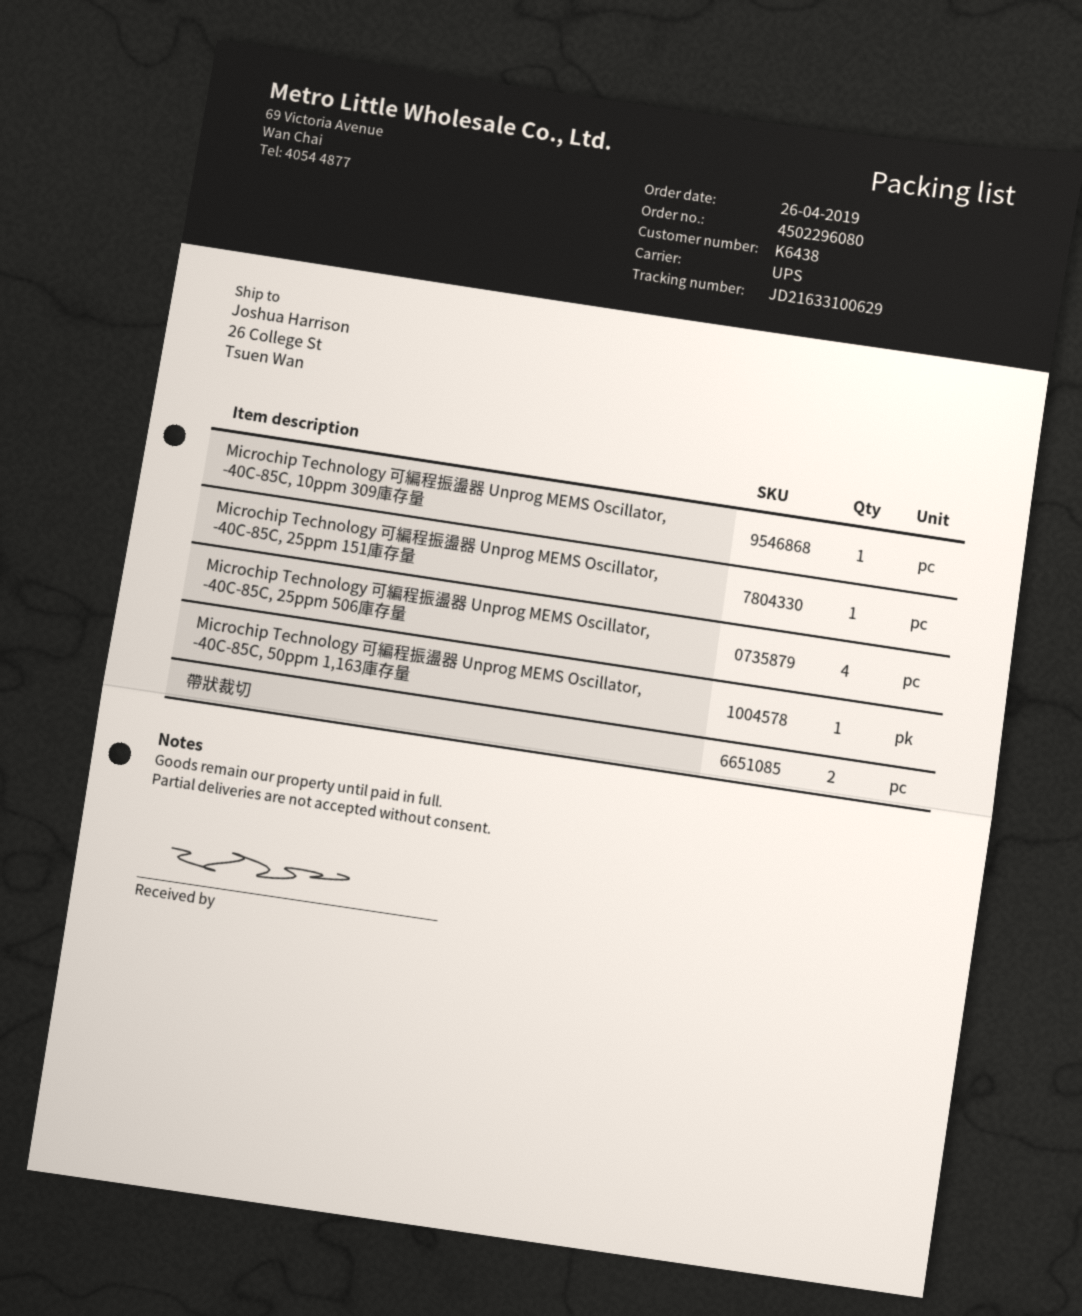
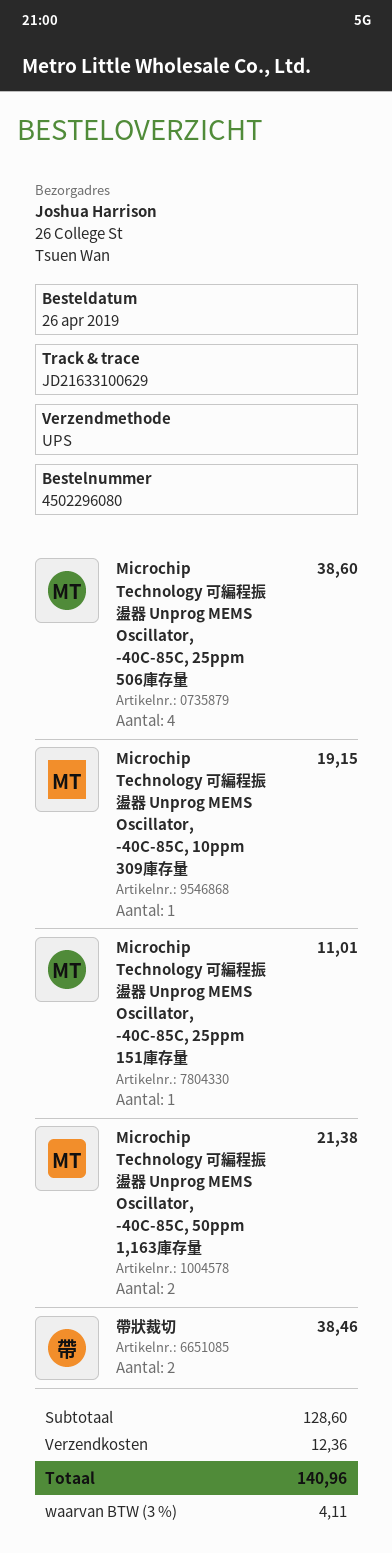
Microchip Technology 可編程振盪器 Unprog MEMS Oscillator, -40C-85C, 50ppm 1,163庫存量: 1 -> 2

